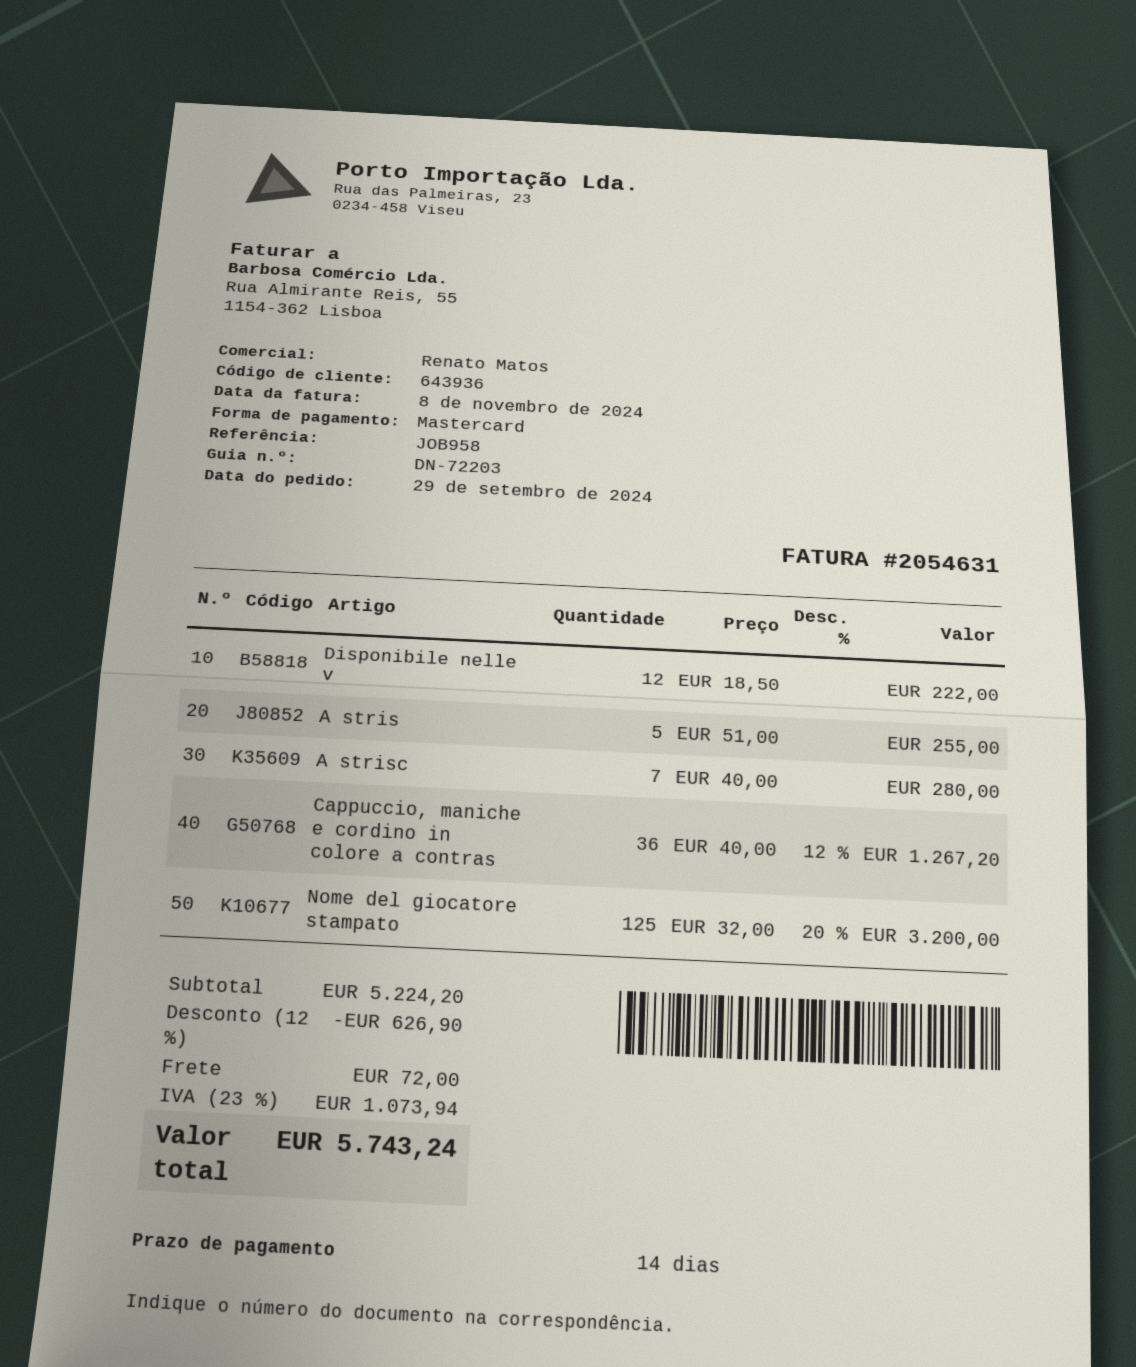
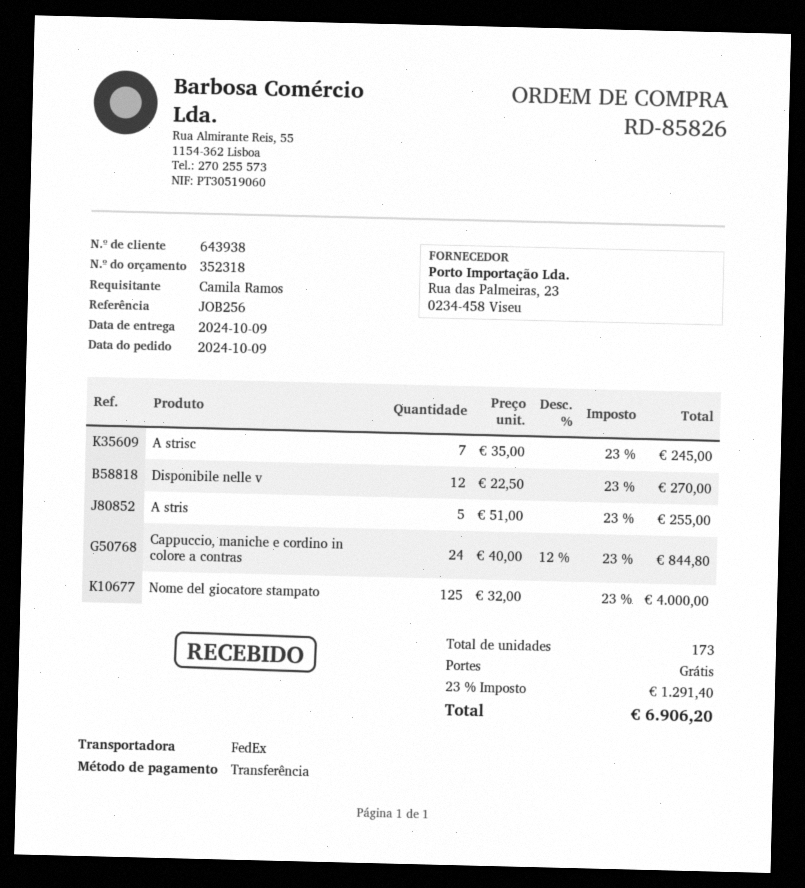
order date: 2024-09-29 -> 2024-10-09
customer number: 643936 -> 643938
reference: JOB958 -> JOB256
payment method: Mastercard -> bank transfer
Disponibile nelle v: 12 x 18.50 = 222.00 -> 12 x 22.50 = 270.00
A strisc: 7 x 40.00 = 280.00 -> 7 x 35.00 = 245.00
Cappuccio, maniche e cordino in colore a contras: 36 x 40.00 - 12% = 1267.20 -> 24 x 40.00 - 12% = 844.80
Nome del giocatore stampato: 125 x 32.00 - 20% = 3200.00 -> 125 x 32.00 = 4000.00
discount: 12% = 626.90 -> none
shipping: 72.00 -> 0.00
tax: 23% = 1073.94 -> 23% = 1291.40
total: 5743.24 -> 6906.20

